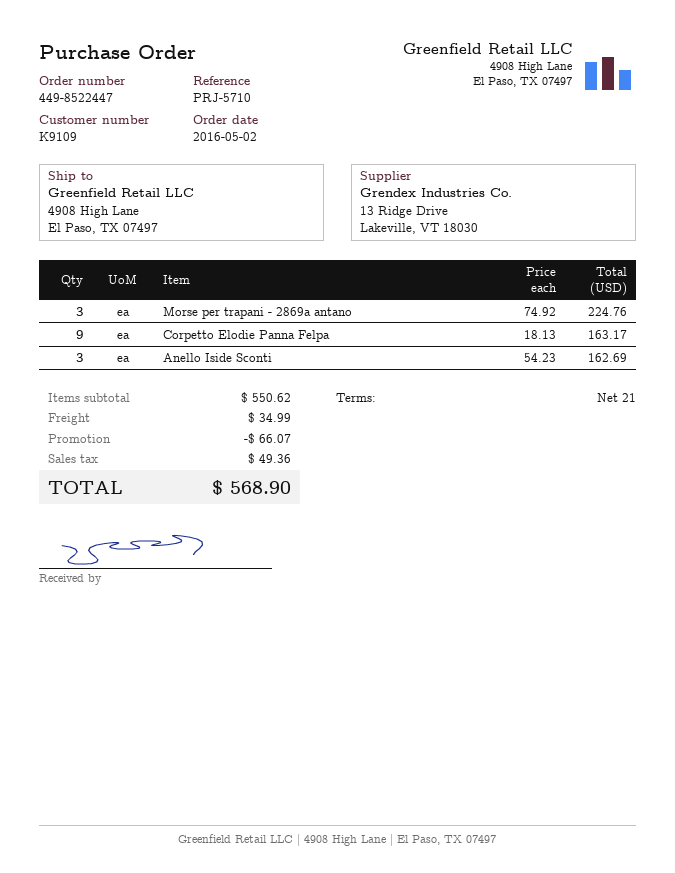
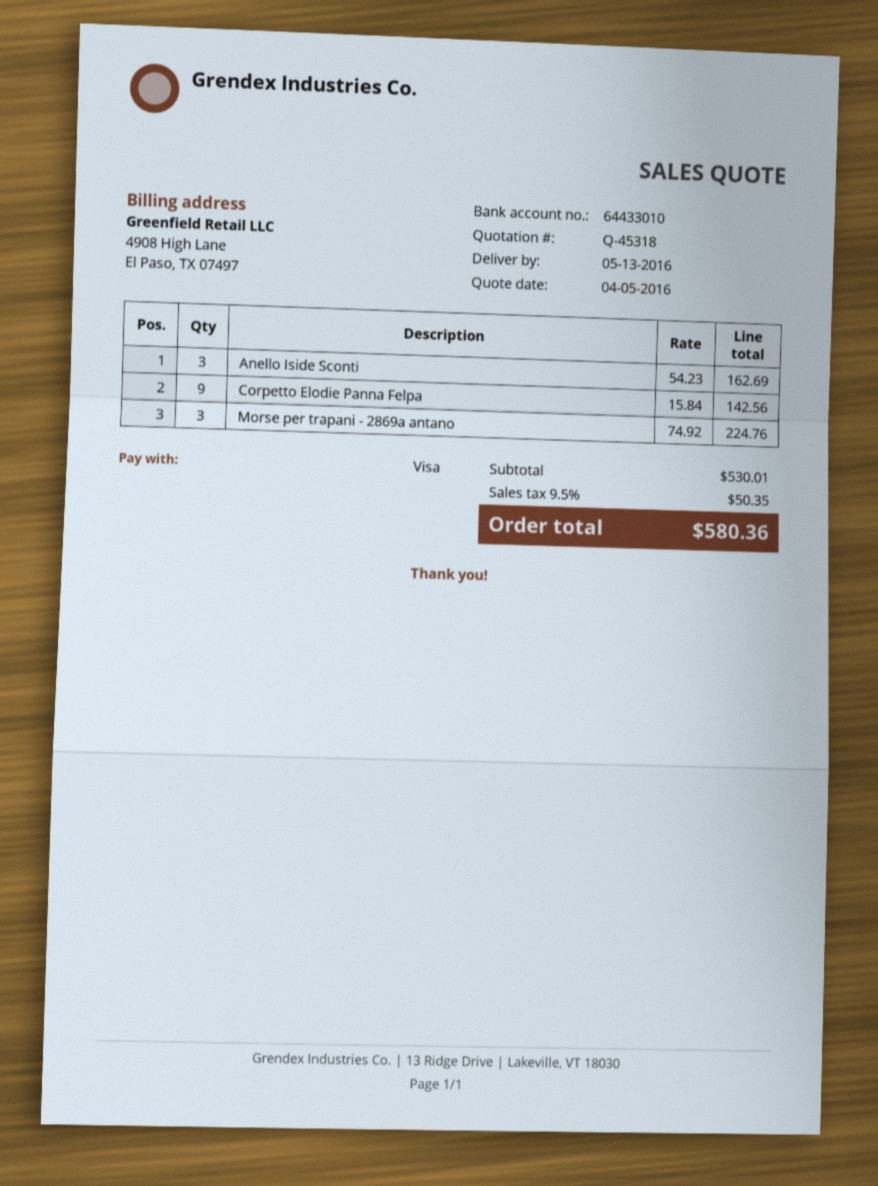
Corpetto Elodie Panna Felpa: 9 x 18.13 = 163.17 -> 9 x 15.84 = 142.56
subtotal: 550.62 -> 530.01
discount: 66.07 -> none
shipping: 34.99 -> none
tax: 49.36 -> 50.35
total: 568.90 -> 580.36

